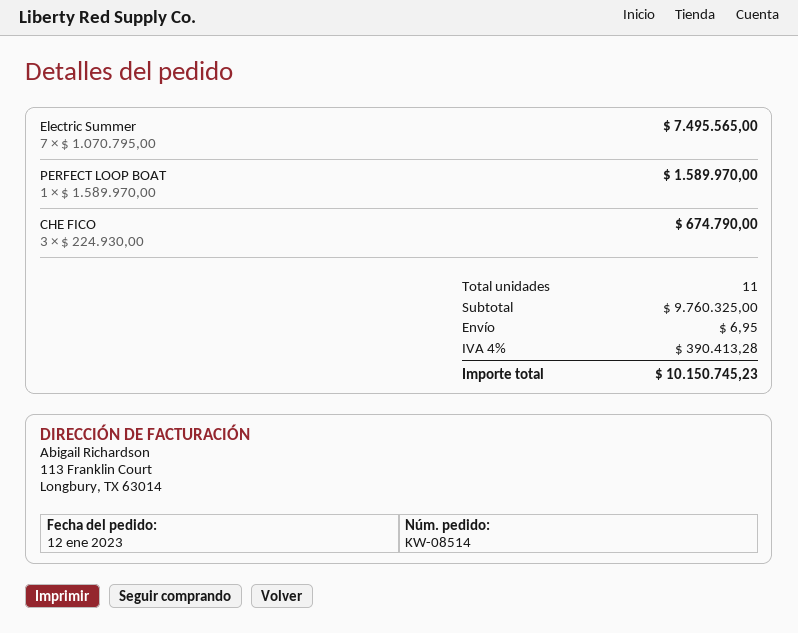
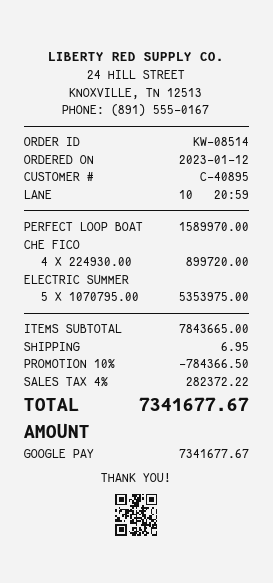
Electric Summer: 7 x 1070795.00 = 7495565.00 -> 5 x 1070795.00 = 5353975.00
CHE FICO: 3 x 224930.00 = 674790.00 -> 4 x 224930.00 = 899720.00
subtotal: 9760325.00 -> 7843665.00
discount: none -> 10% = 784366.50
tax: 4% = 390413.28 -> 4% = 282372.22
total: 10150745.23 -> 7341677.67

